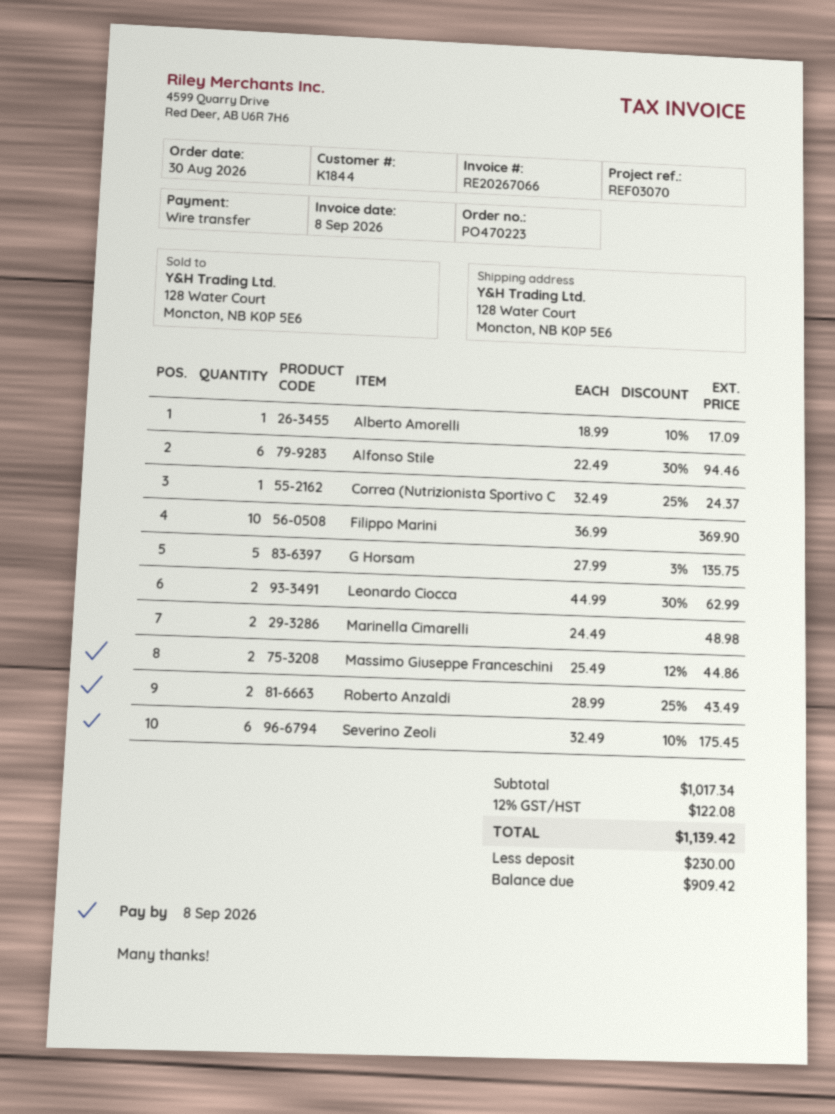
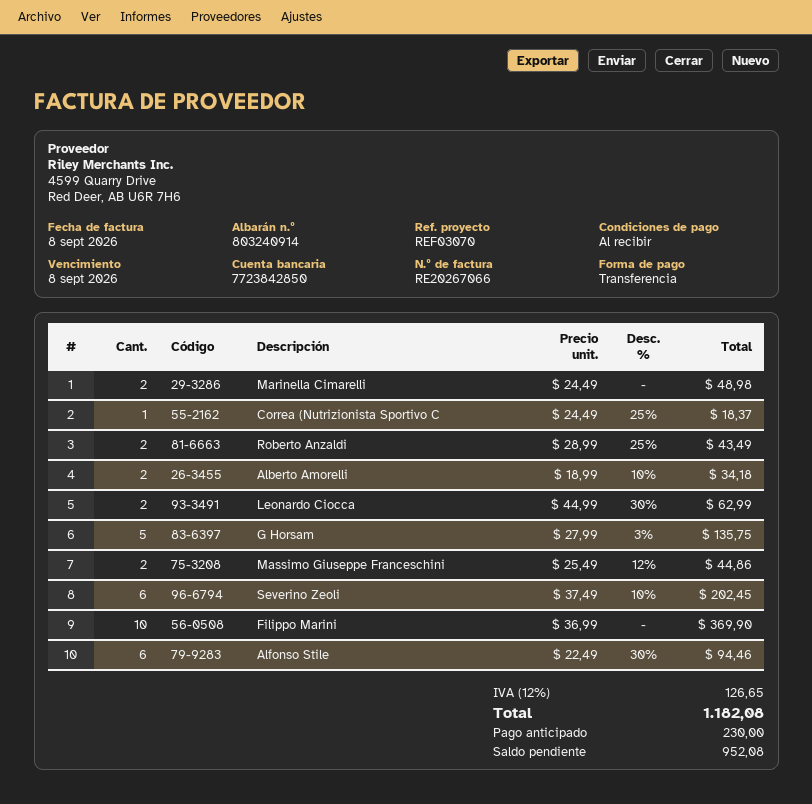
Alberto Amorelli: 1 x 18.99 - 10% = 17.09 -> 2 x 18.99 - 10% = 34.18
Correa (Nutrizionista Sportivo C: 1 x 32.49 - 25% = 24.37 -> 1 x 24.49 - 25% = 18.37
Severino Zeoli: 6 x 32.49 - 10% = 175.45 -> 6 x 37.49 - 10% = 202.45
tax: 12% = 122.08 -> 12% = 126.65
total: 1139.42 -> 1182.08
balance: 909.42 -> 952.08

